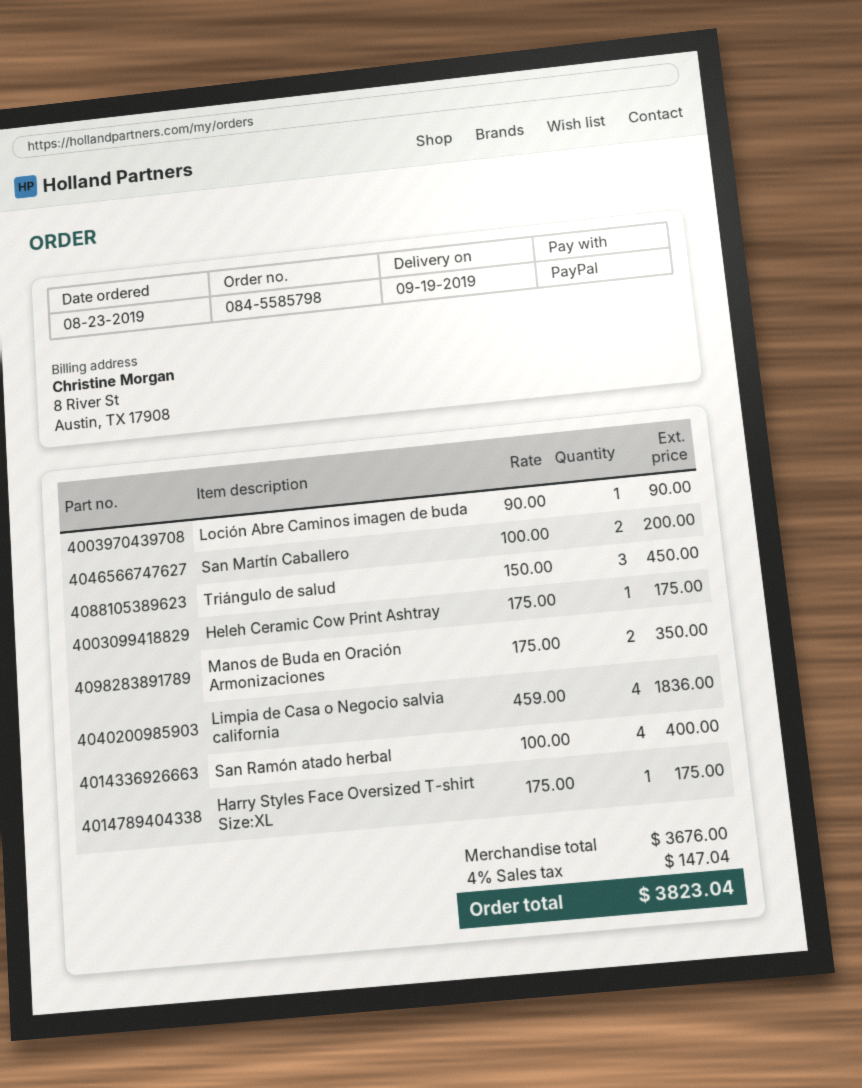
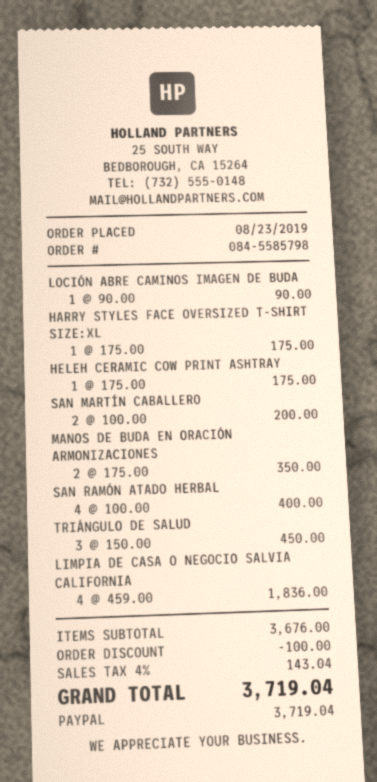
discount: none -> 100.00
tax: 4% = 147.04 -> 4% = 143.04
total: 3823.04 -> 3719.04

